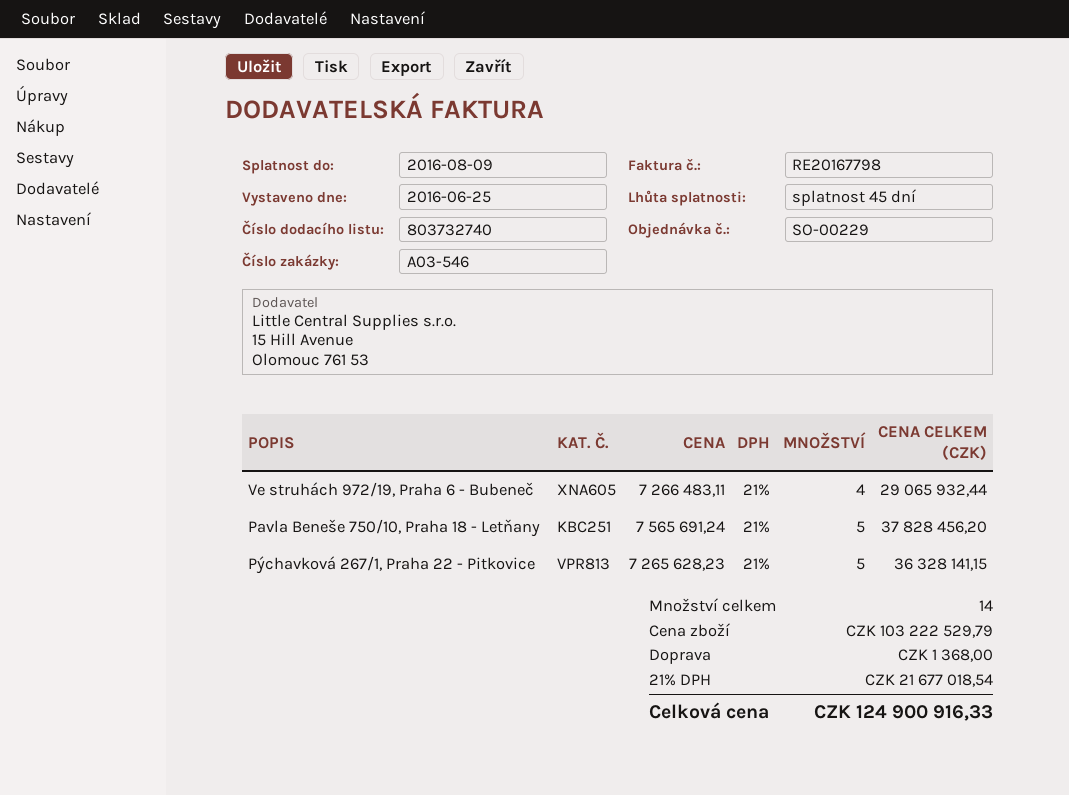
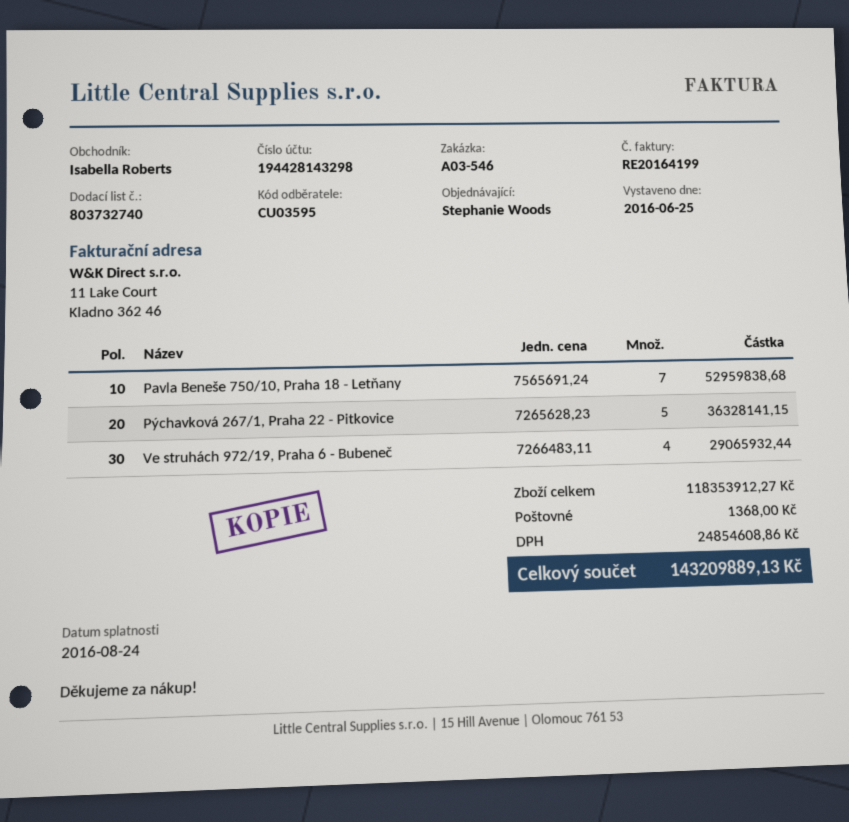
invoice number: RE20167798 -> RE20164199
due date: 2016-08-09 -> 2016-08-24
Pavla Beneše 750/10, Praha 18 - Letňany: 5 x 7565691.24 = 37828456.20 -> 7 x 7565691.24 = 52959838.68
subtotal: 103222529.79 -> 118353912.27
tax: 21677018.54 -> 24854608.86
total: 124900916.33 -> 143209889.13

